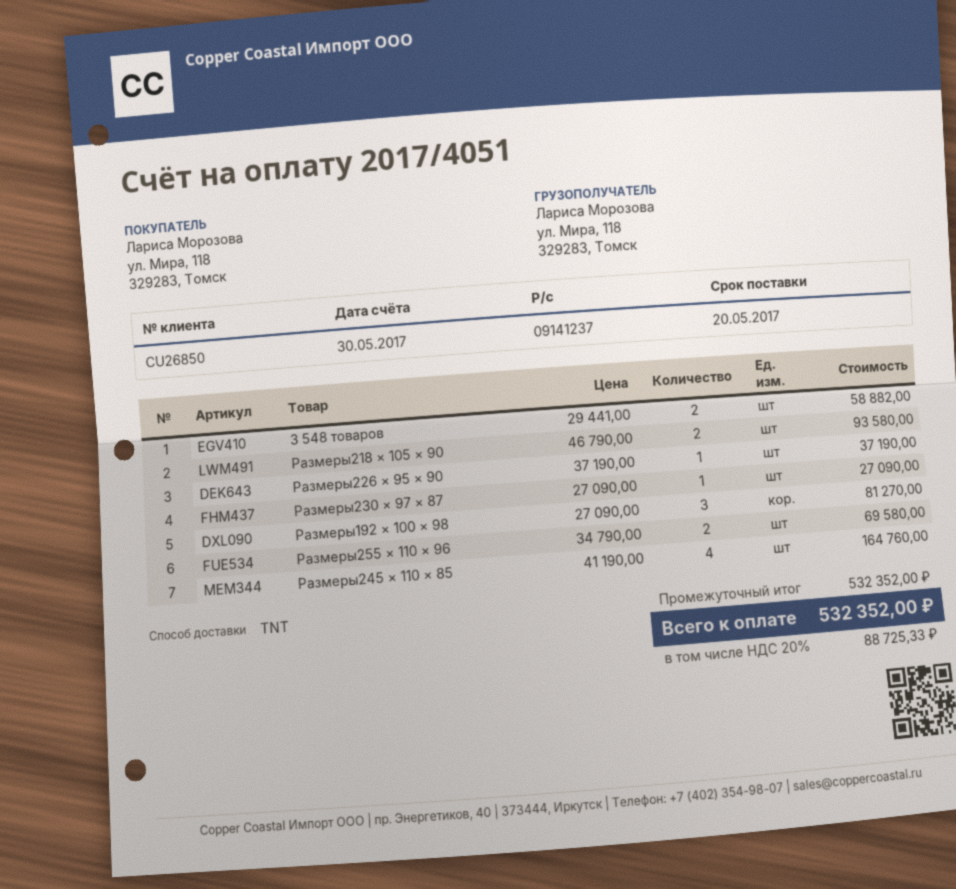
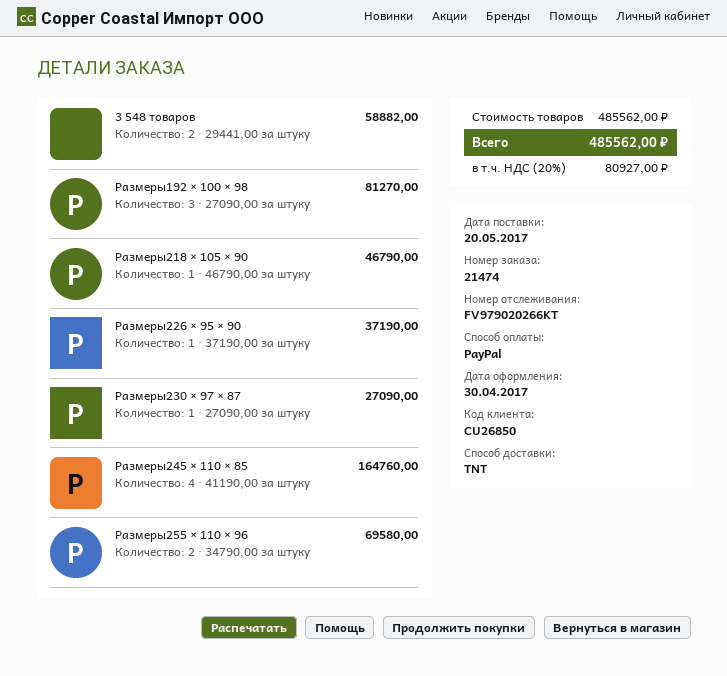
Размеры218 × 105 × 90: 2 x 46790.00 = 93580.00 -> 1 x 46790.00 = 46790.00
subtotal: 532352.00 -> 485562.00
tax: 20% = 88725.33 -> 20% = 80927.00
total: 532352.00 -> 485562.00

